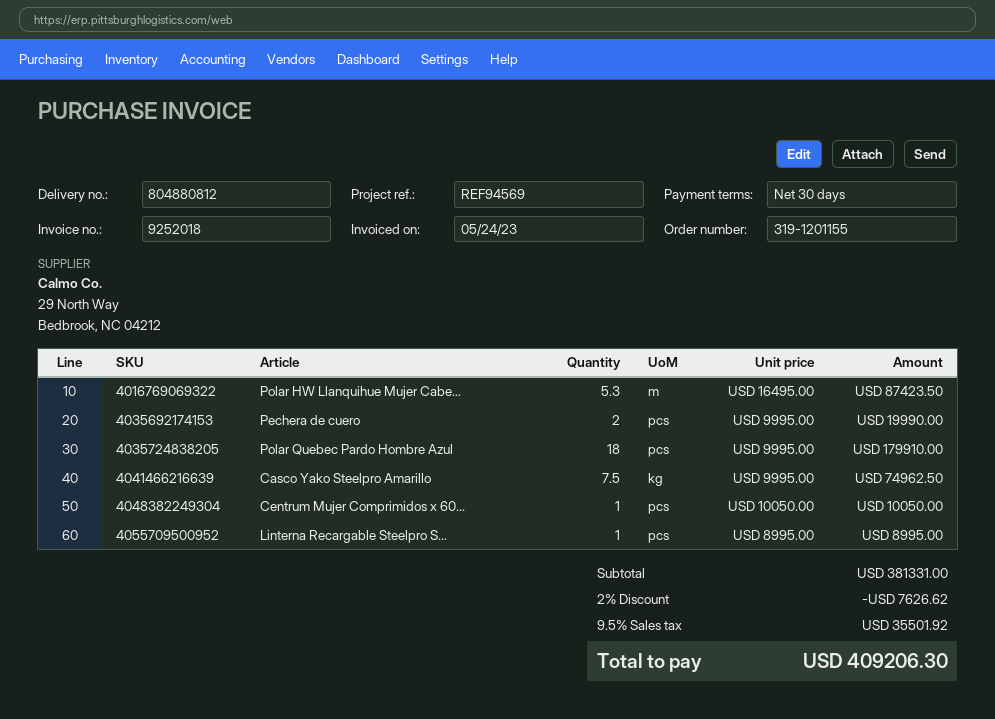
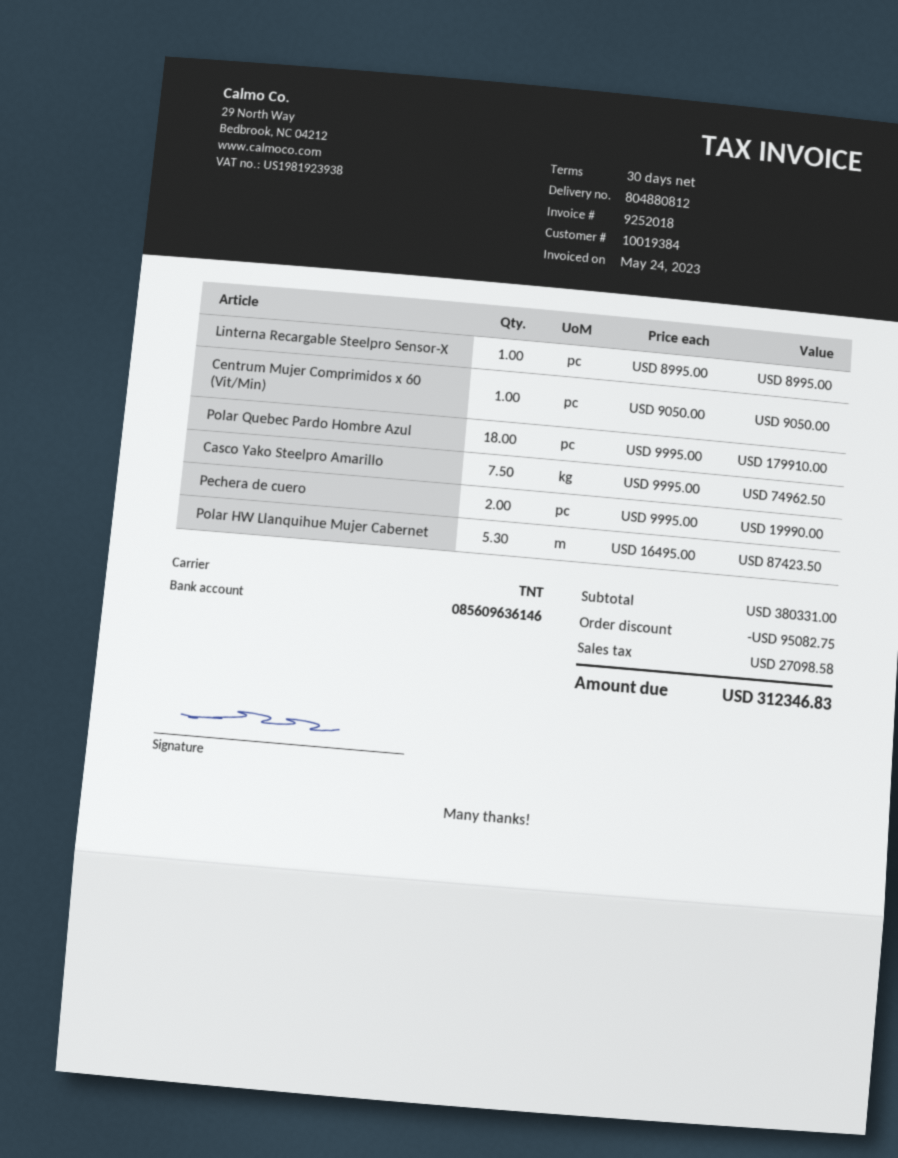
Centrum Mujer Comprimidos x 60...: 1 x 10050.00 = 10050.00 -> 1 x 9050.00 = 9050.00
subtotal: 381331.00 -> 380331.00
discount: 7626.62 -> 95082.75
tax: 35501.92 -> 27098.58
total: 409206.30 -> 312346.83

